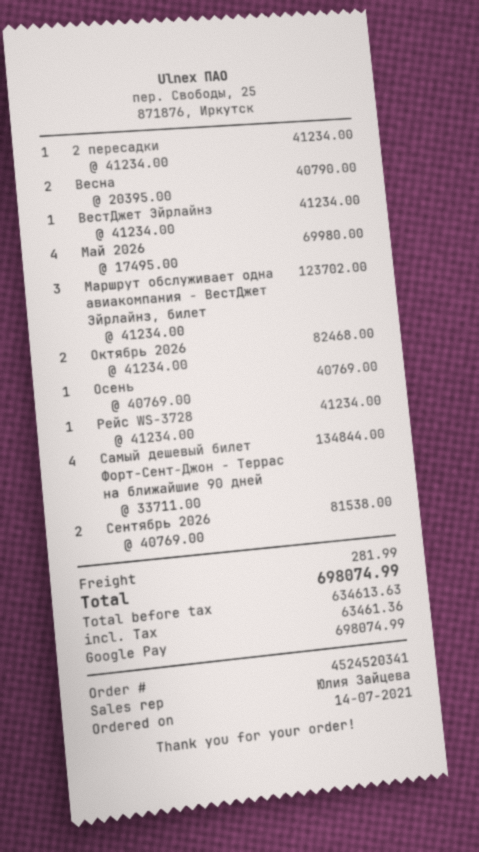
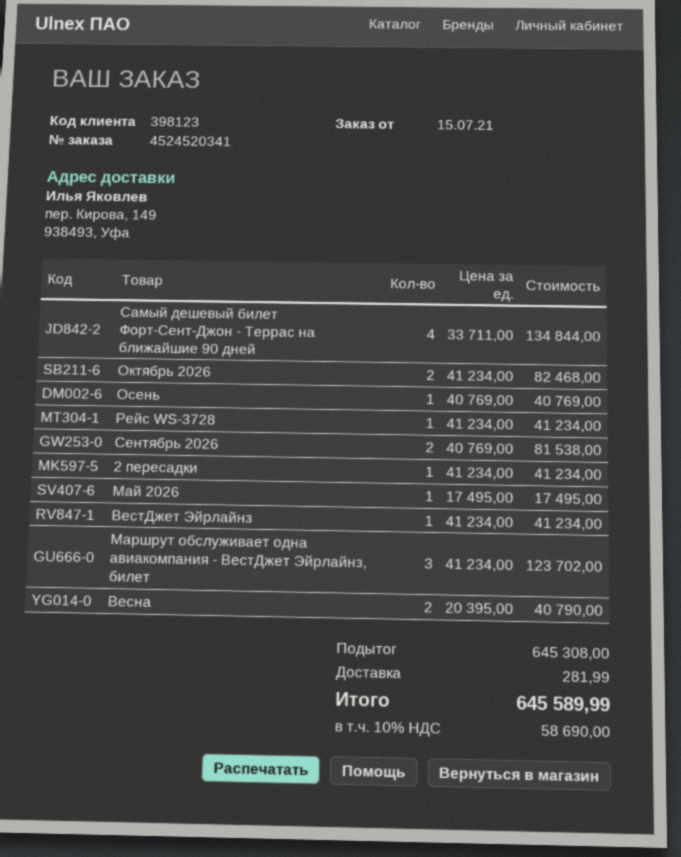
order date: 2021-07-14 -> 2021-07-15
Май 2026: 4 x 17495.00 = 69980.00 -> 1 x 17495.00 = 17495.00
tax: 63461.36 -> 58690.00
total: 698074.99 -> 645589.99

